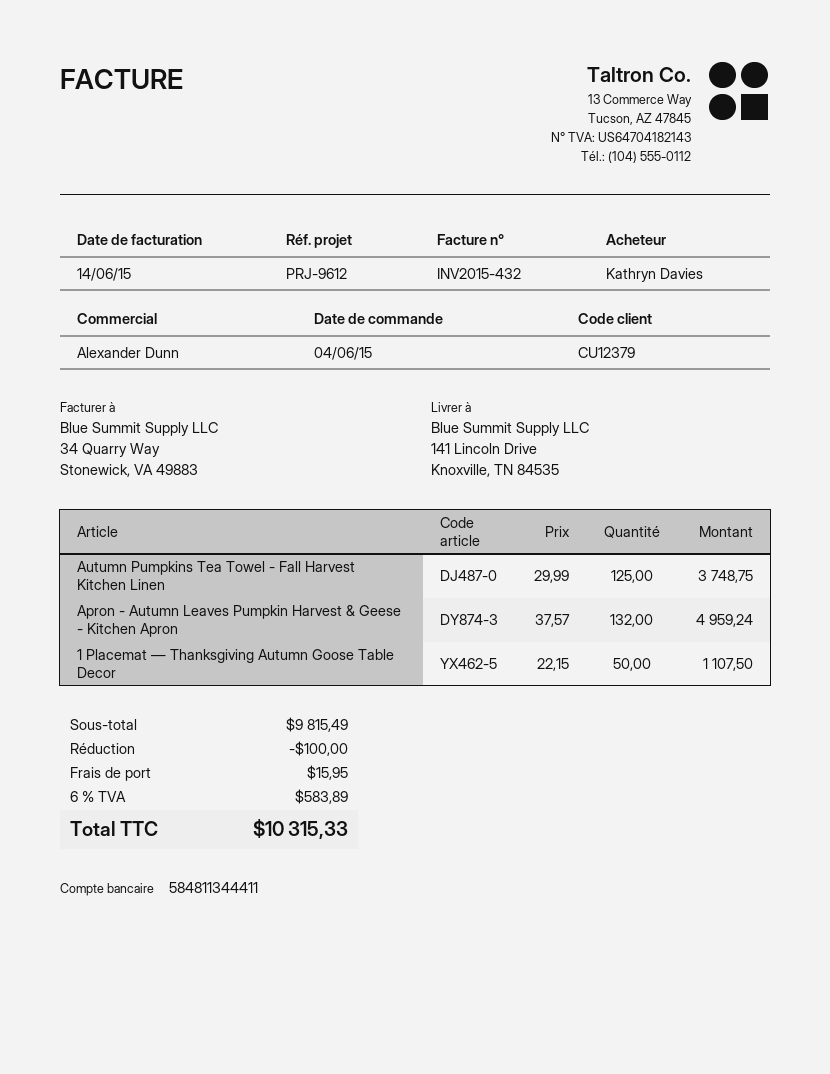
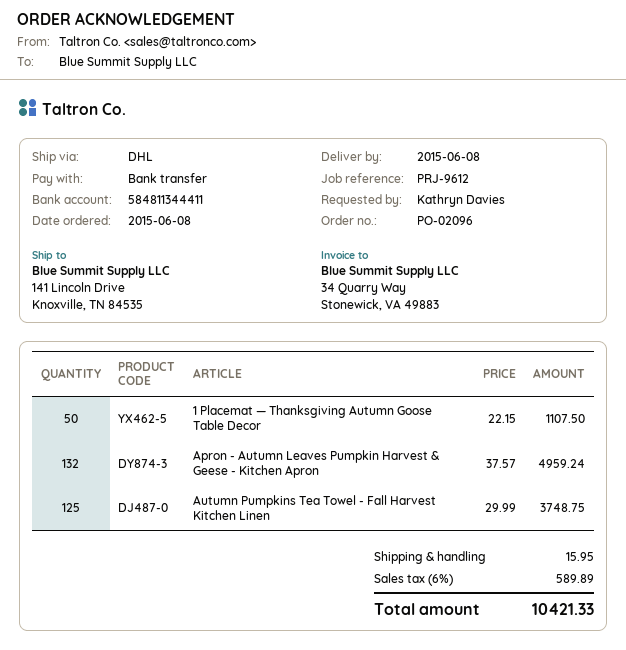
order date: 2015-06-04 -> 2015-06-08
discount: 100.00 -> none
tax: 6% = 583.89 -> 6% = 589.89
total: 10315.33 -> 10421.33

